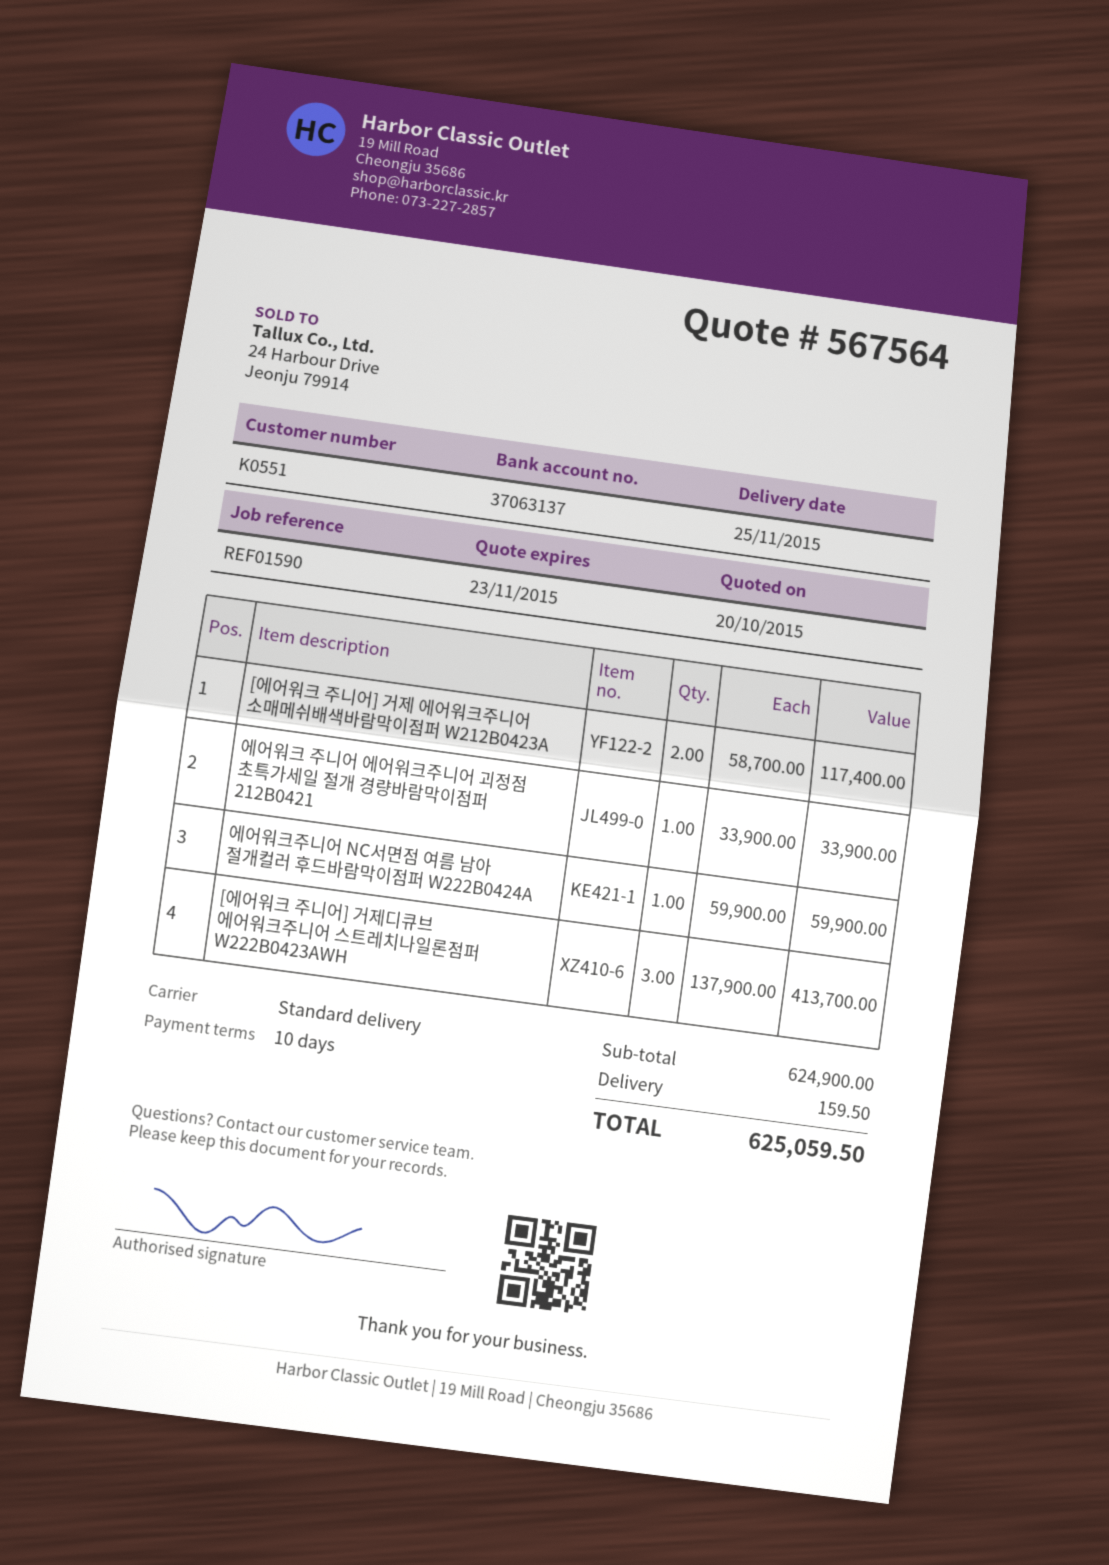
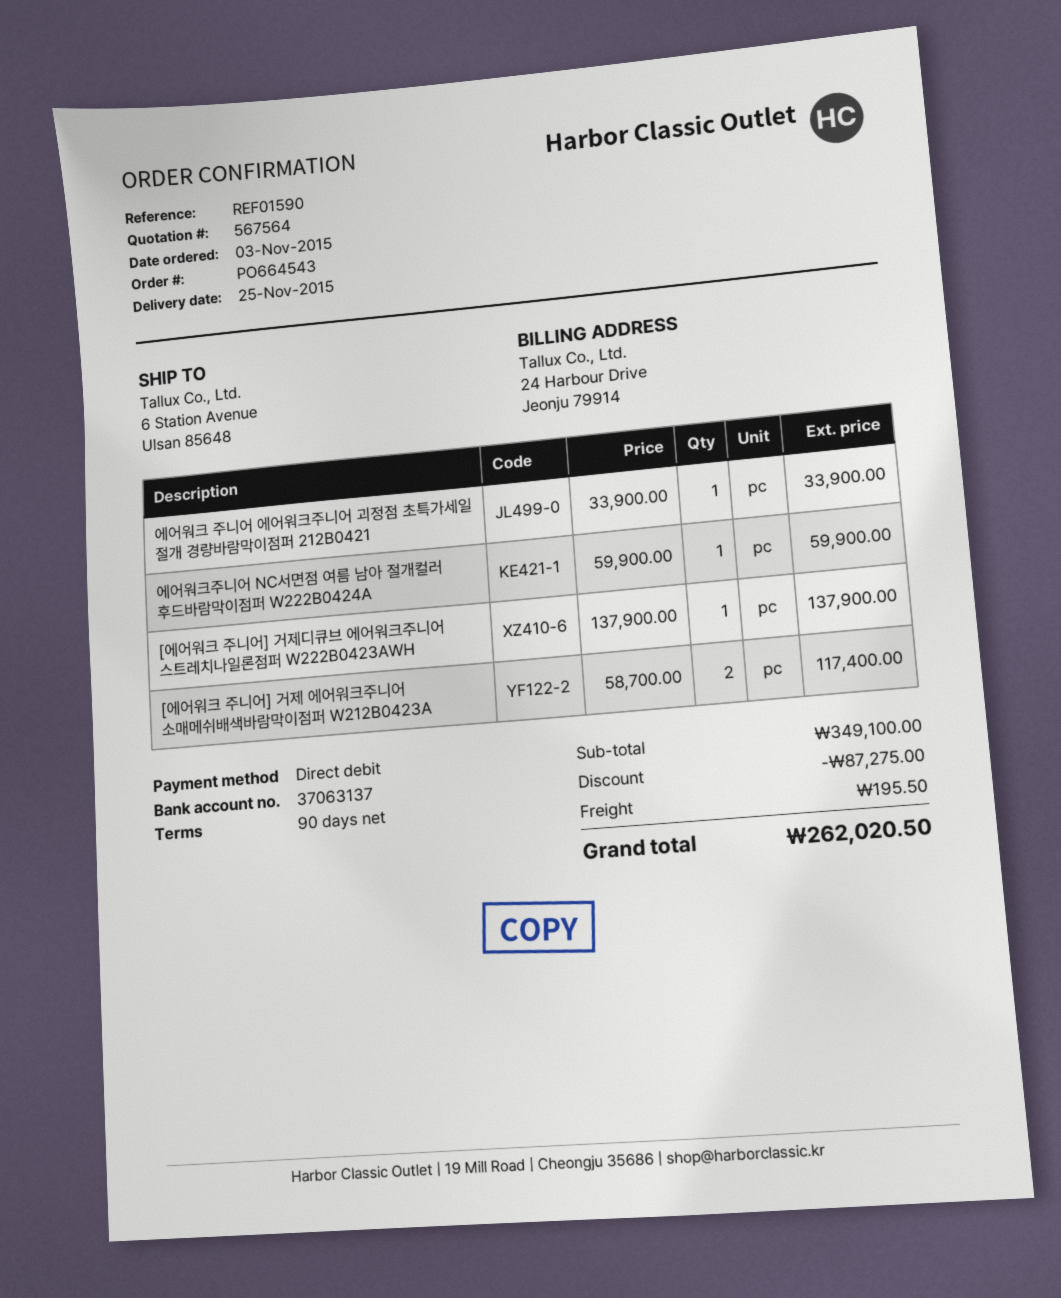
payment terms: 10 days -> 90 days
[에어워크 주니어] 거제디큐브 에어워크주니어 스트레치나일론점퍼 W222B0423AWH: 3 x 137900.00 = 413700.00 -> 1 x 137900.00 = 137900.00
subtotal: 624900.00 -> 349100.00
discount: none -> 87275.00
shipping: 159.50 -> 195.50
total: 625059.50 -> 262020.50

